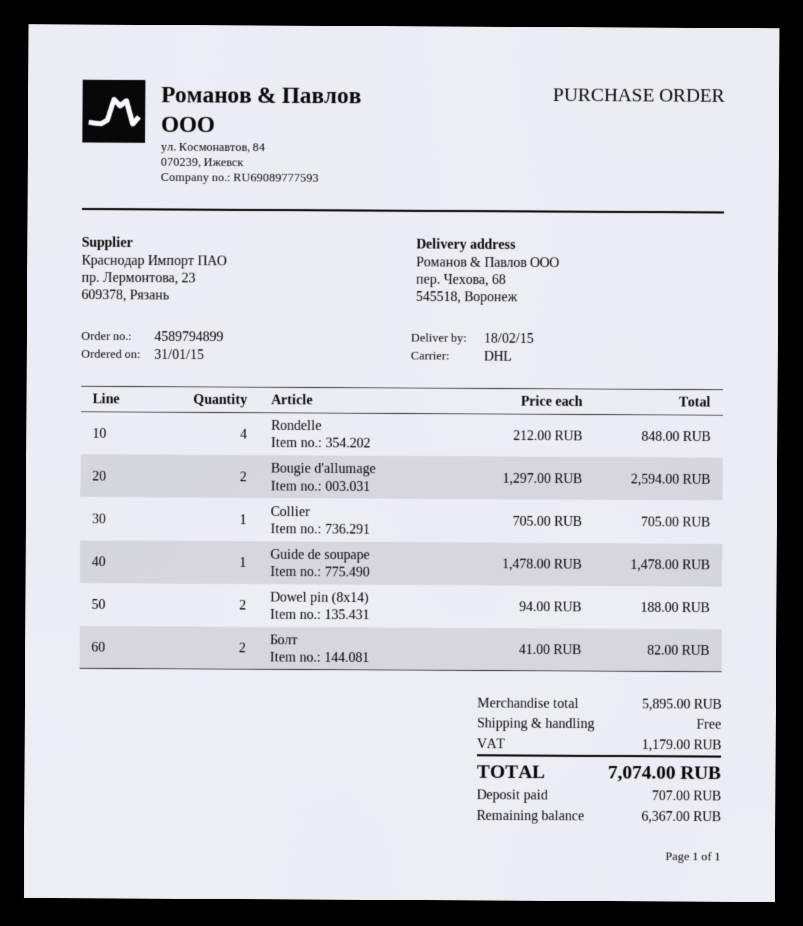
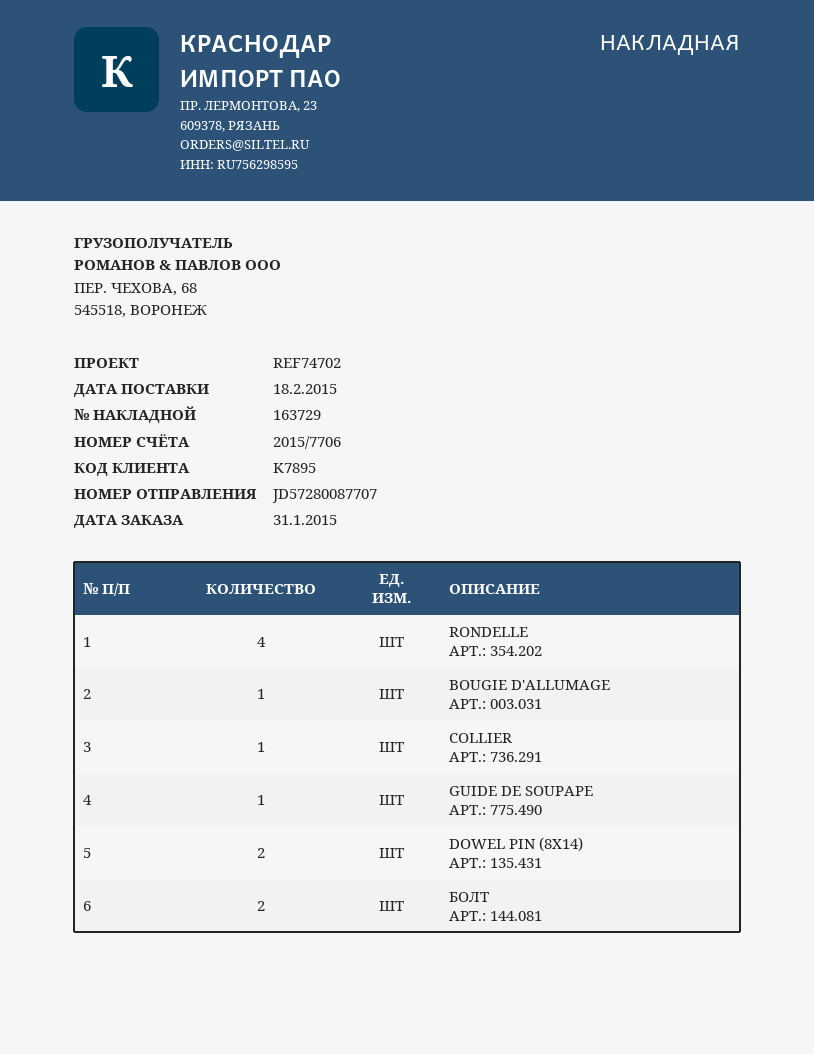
Bougie d'allumage: 2 -> 1

